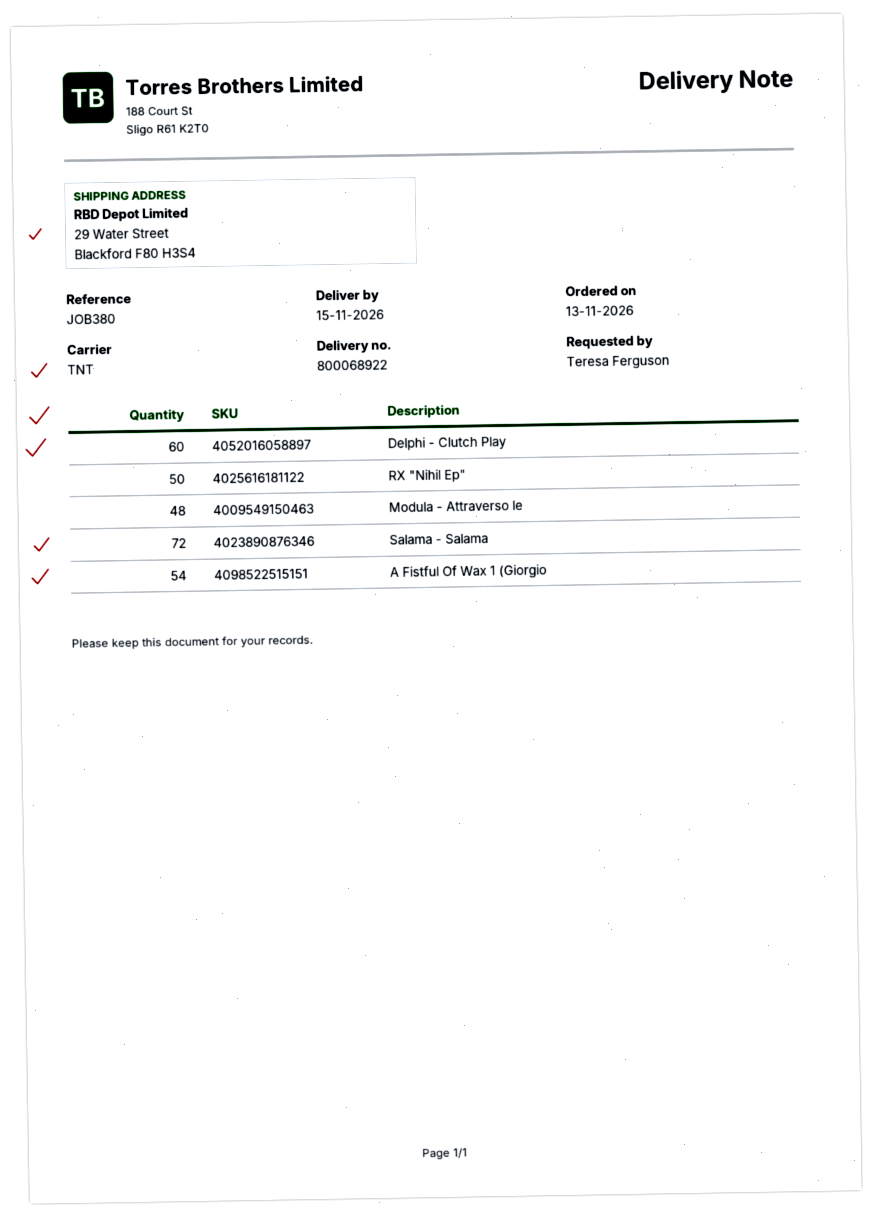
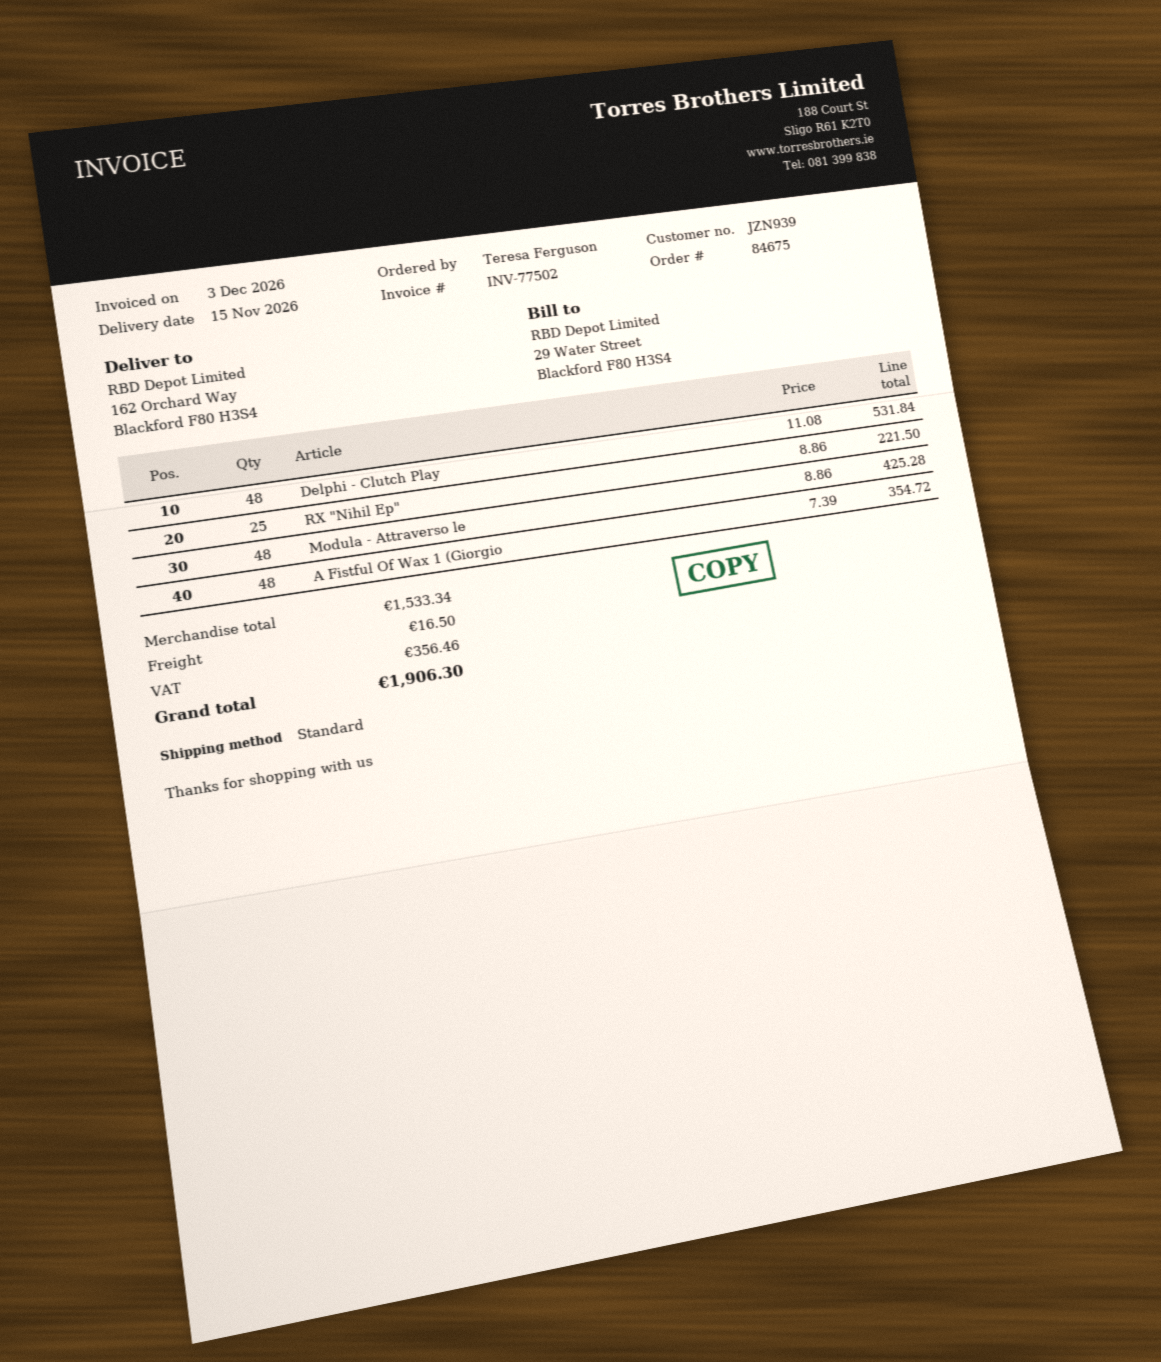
shipping method: TNT -> standard
ship to: 29 Water Street, Blackford F80 H3S4 -> 162 Orchard Way, Blackford F80 H3S4
Delphi - Clutch Play: 60 -> 48
RX "Nihil Ep": 50 -> 25
Salama - Salama: 72 -> none
A Fistful Of Wax 1 (Giorgio: 54 -> 48

